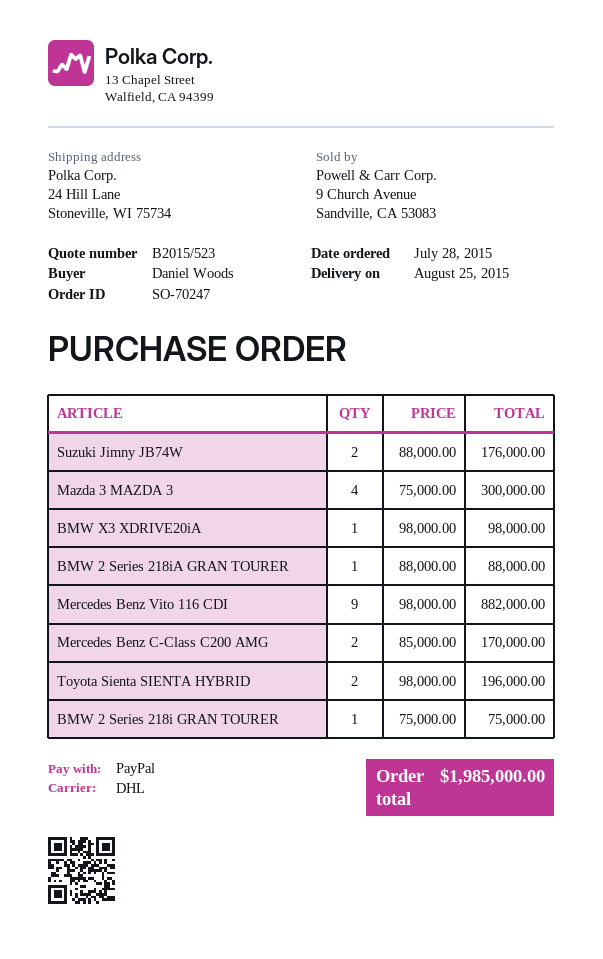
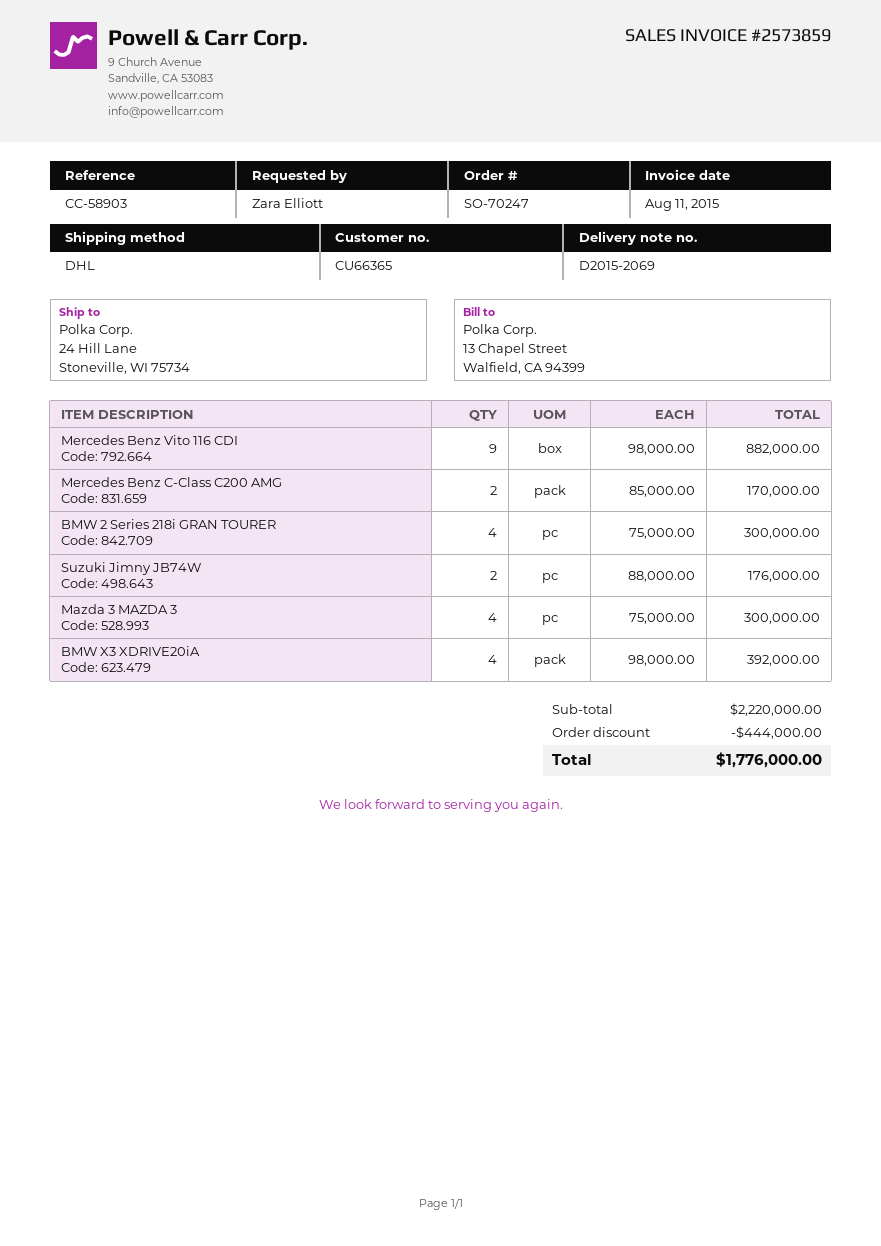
ordered by: Daniel Woods -> Zara Elliott
BMW X3 XDRIVE20iA: 1 x 98000.00 = 98000.00 -> 4 x 98000.00 = 392000.00
BMW 2 Series 218iA GRAN TOURER: 1 x 88000.00 = 88000.00 -> none
Toyota Sienta SIENTA HYBRID: 2 x 98000.00 = 196000.00 -> none
BMW 2 Series 218i GRAN TOURER: 1 x 75000.00 = 75000.00 -> 4 x 75000.00 = 300000.00
discount: none -> 444000.00
total: 1985000.00 -> 1776000.00

